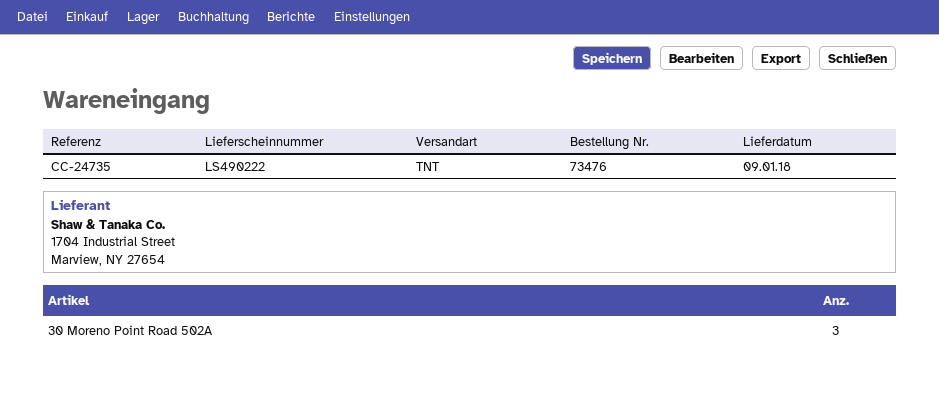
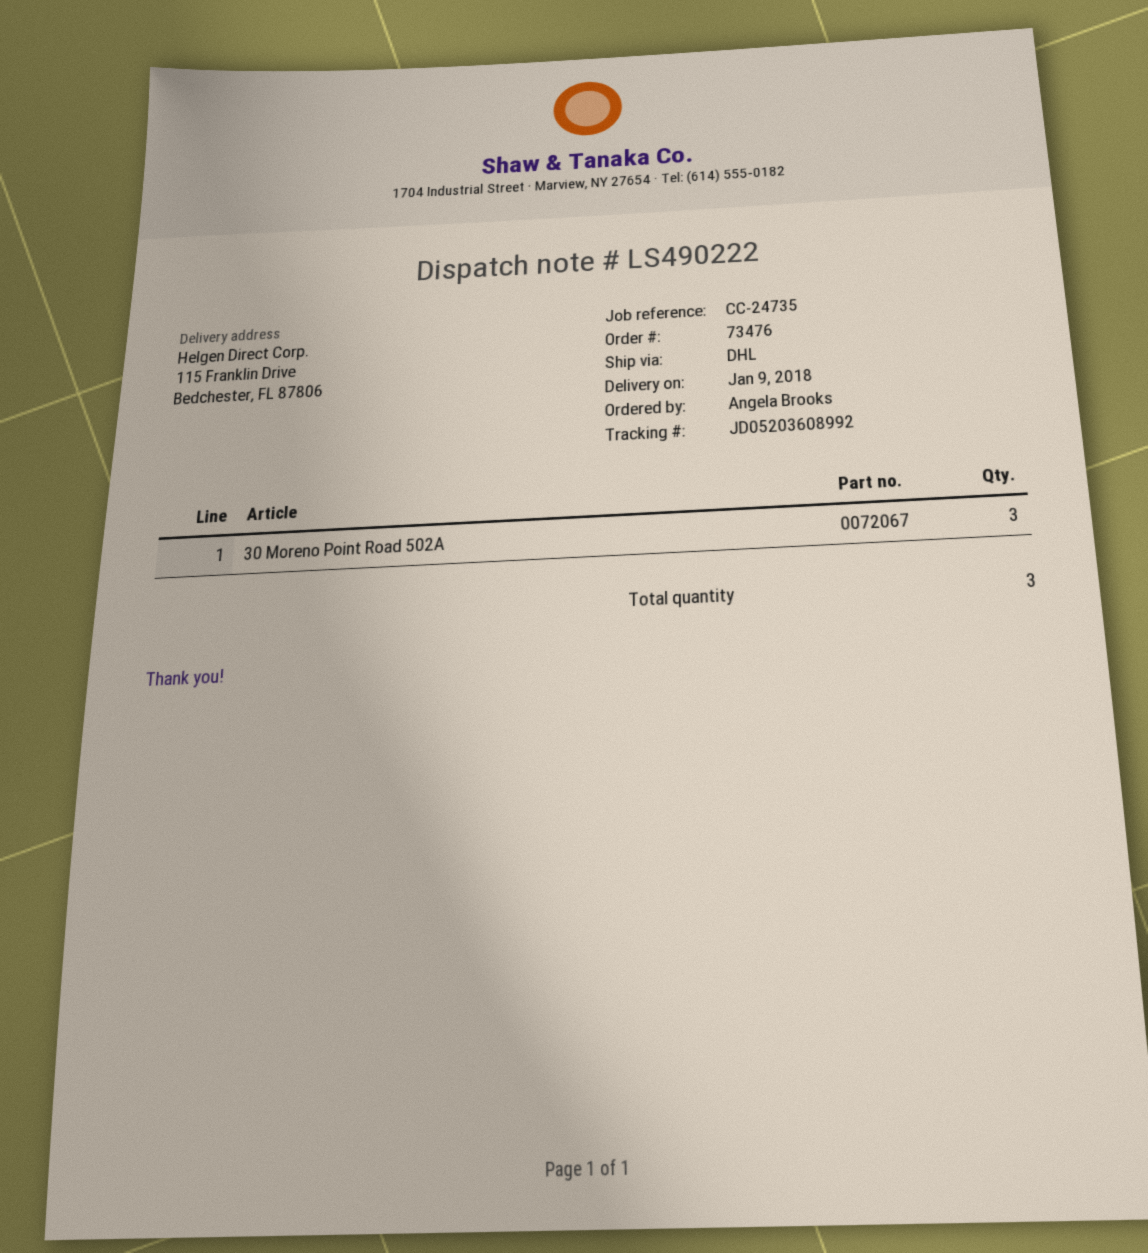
shipping method: TNT -> DHL

